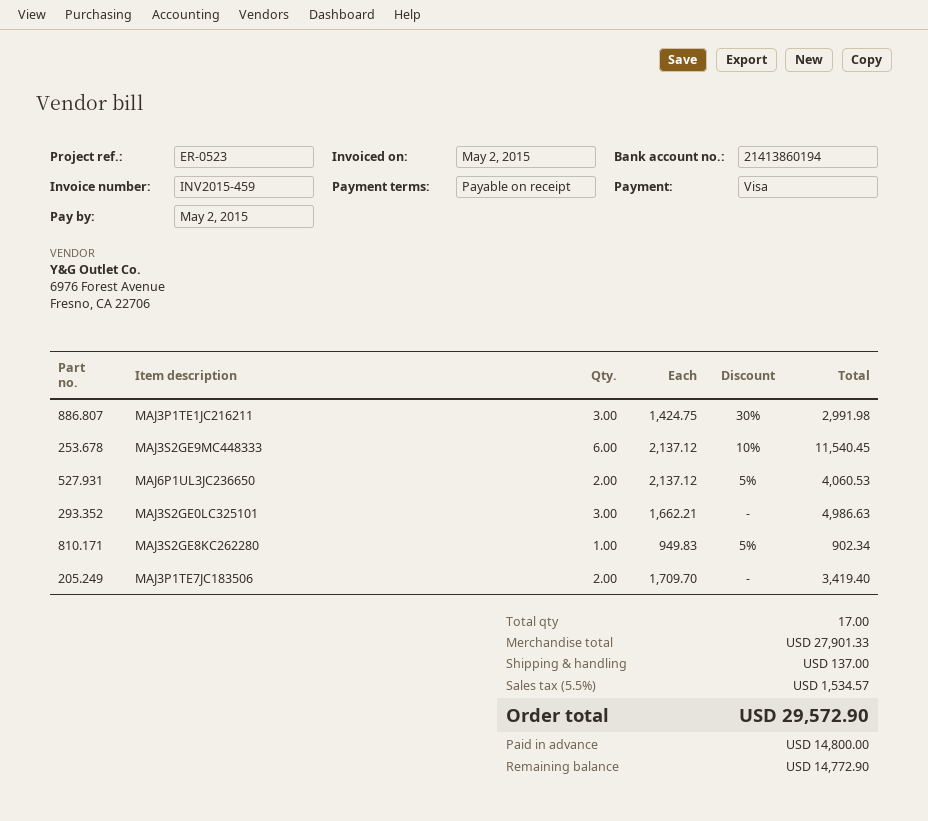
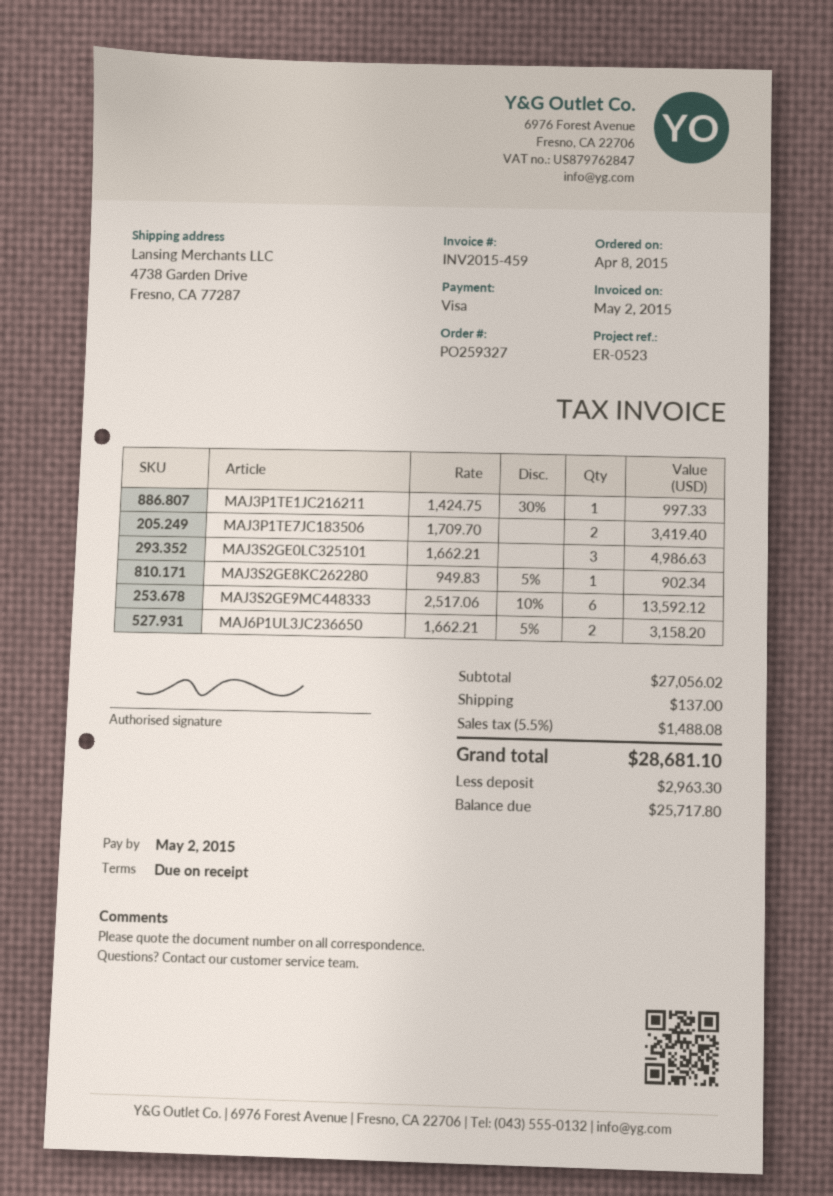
MAJ3P1TE1JC216211: 3 x 1424.75 - 30% = 2991.98 -> 1 x 1424.75 - 30% = 997.33
MAJ3S2GE9MC448333: 6 x 2137.12 - 10% = 11540.45 -> 6 x 2517.06 - 10% = 13592.12
MAJ6P1UL3JC236650: 2 x 2137.12 - 5% = 4060.53 -> 2 x 1662.21 - 5% = 3158.20
subtotal: 27901.33 -> 27056.02
tax: 5.5% = 1534.57 -> 5.5% = 1488.08
total: 29572.90 -> 28681.10
deposit: 14800.00 -> 2963.30
balance: 14772.90 -> 25717.80

